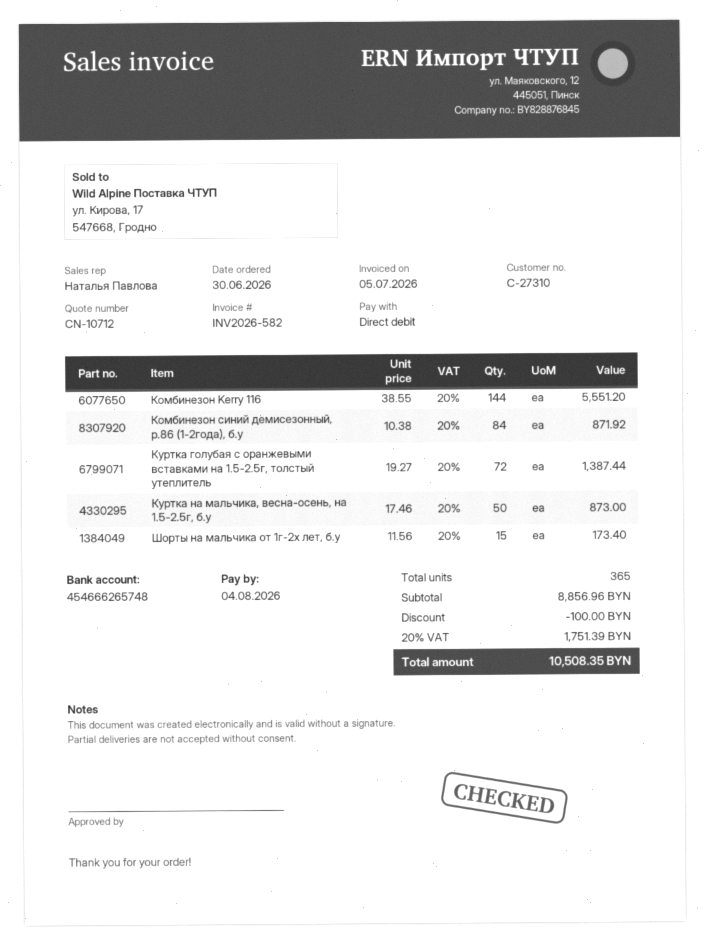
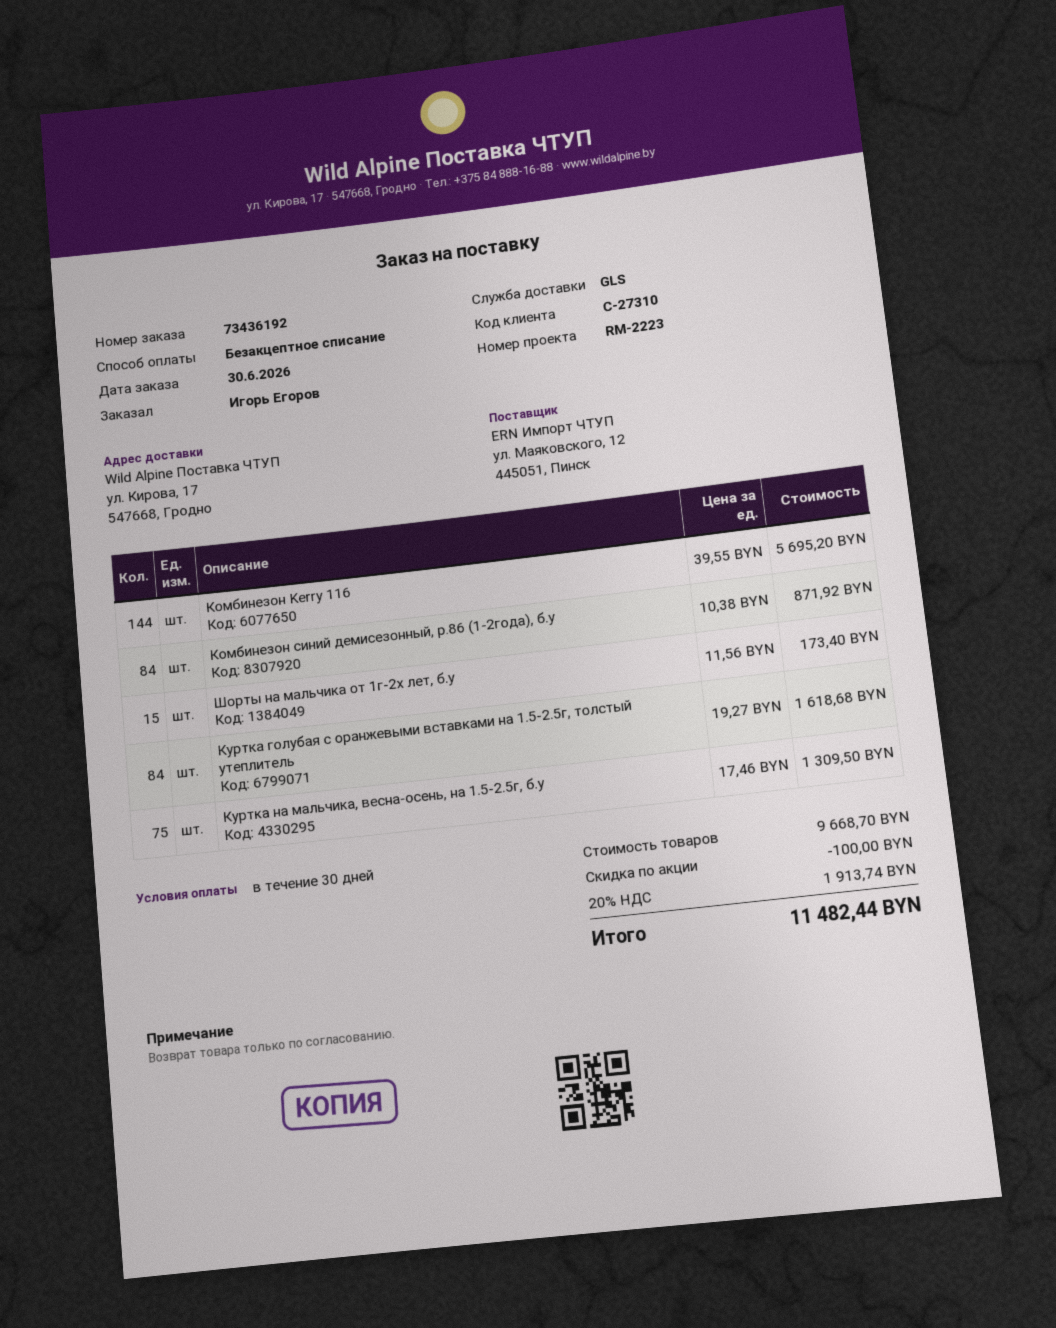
Комбинезон Kerry 116: 144 x 38.55 = 5551.20 -> 144 x 39.55 = 5695.20
Куртка голубая с оранжевыми вставками на 1.5-2.5г, толстый утеплитель: 72 x 19.27 = 1387.44 -> 84 x 19.27 = 1618.68
Куртка на мальчика, весна-осень, на 1.5-2.5г, б.у: 50 x 17.46 = 873.00 -> 75 x 17.46 = 1309.50
subtotal: 8856.96 -> 9668.70
tax: 20% = 1751.39 -> 20% = 1913.74
total: 10508.35 -> 11482.44

